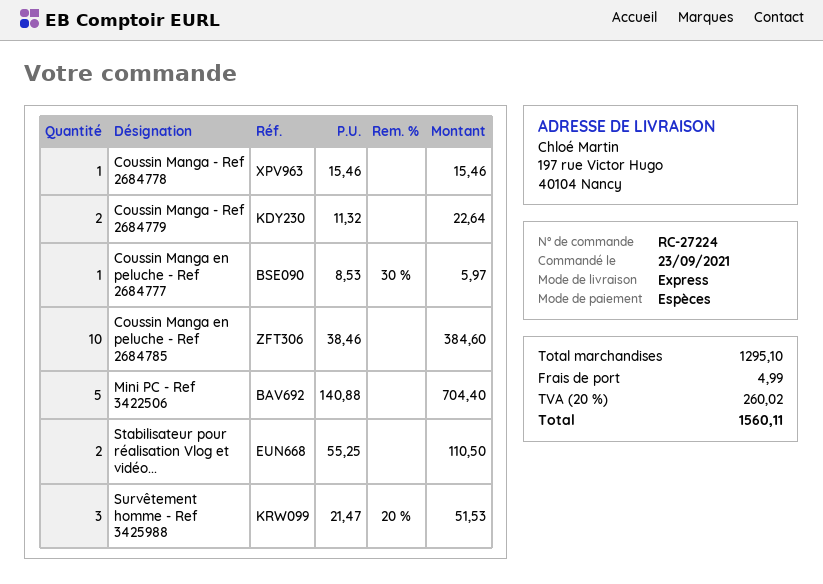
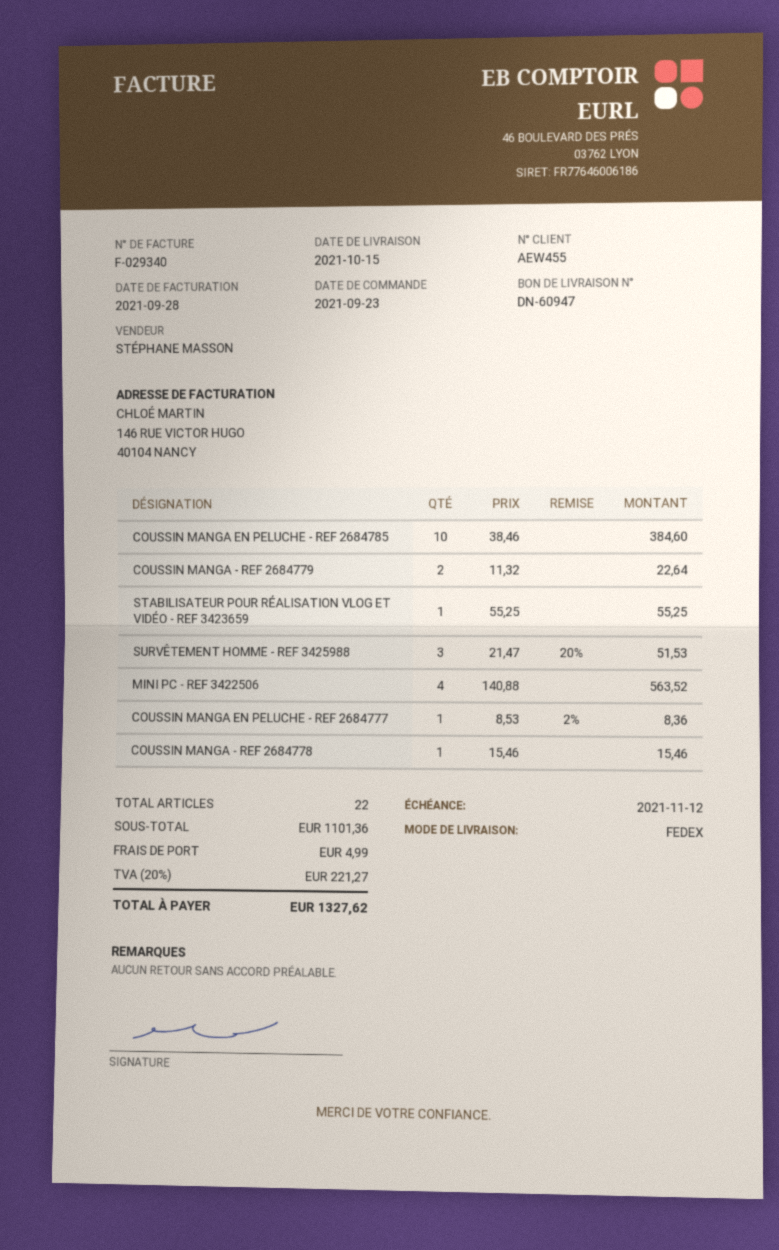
shipping method: express -> FedEx
Coussin Manga en peluche - Ref 2684777: 1 x 8.53 - 30% = 5.97 -> 1 x 8.53 - 2% = 8.36
Mini PC - Ref 3422506: 5 x 140.88 = 704.40 -> 4 x 140.88 = 563.52
Stabilisateur pour réalisation Vlog et vidéo...: 2 x 55.25 = 110.50 -> 1 x 55.25 = 55.25
subtotal: 1295.10 -> 1101.36
tax: 20% = 260.02 -> 20% = 221.27
total: 1560.11 -> 1327.62

